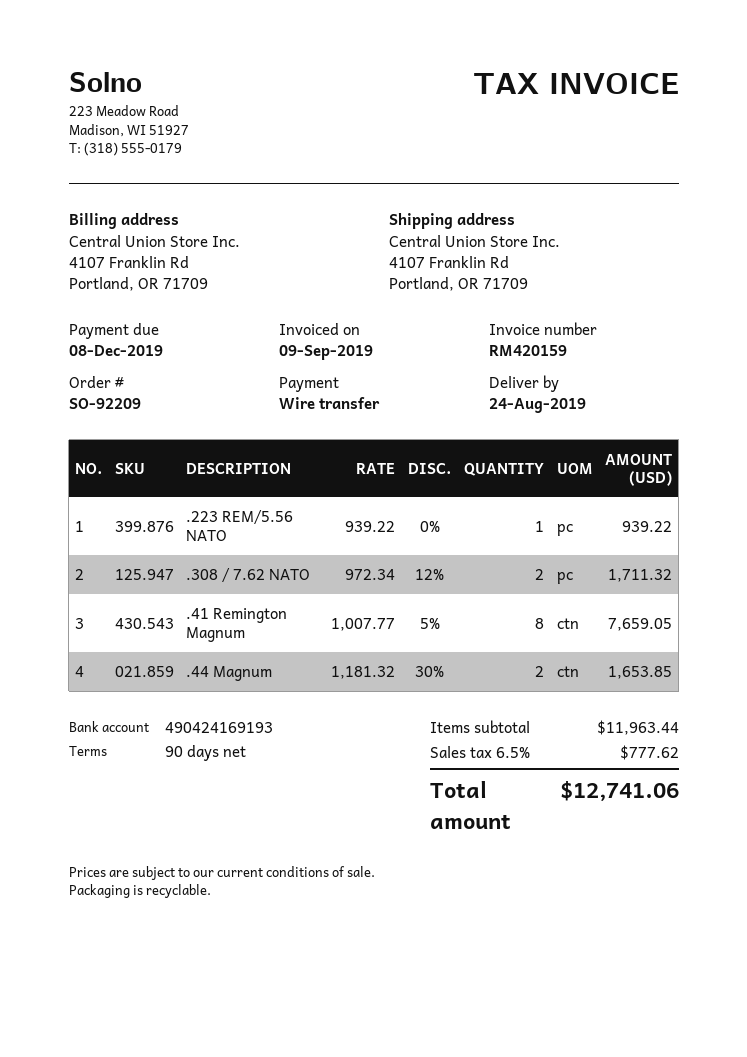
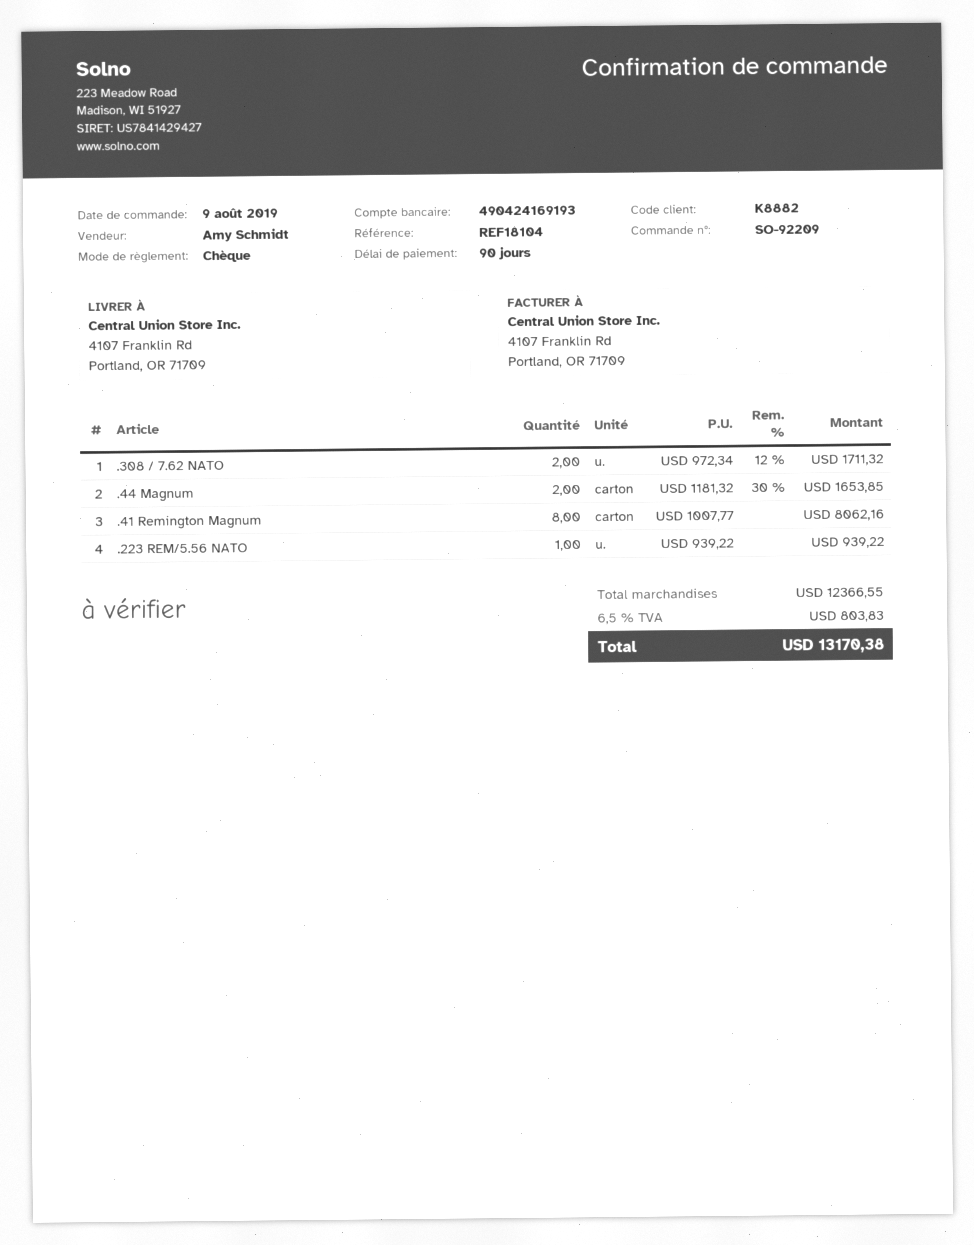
payment method: bank transfer -> cheque
.41 Remington Magnum: 8 x 1007.77 - 5% = 7659.05 -> 8 x 1007.77 = 8062.16
subtotal: 11963.44 -> 12366.55
tax: 6.5% = 777.62 -> 6.5% = 803.83
total: 12741.06 -> 13170.38

